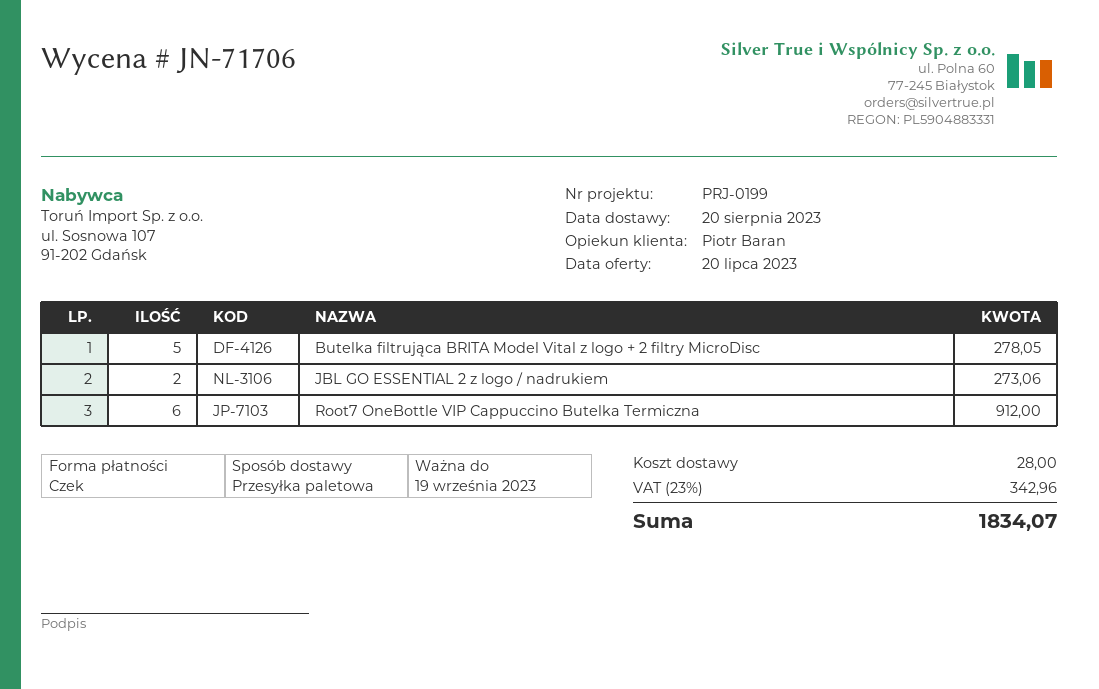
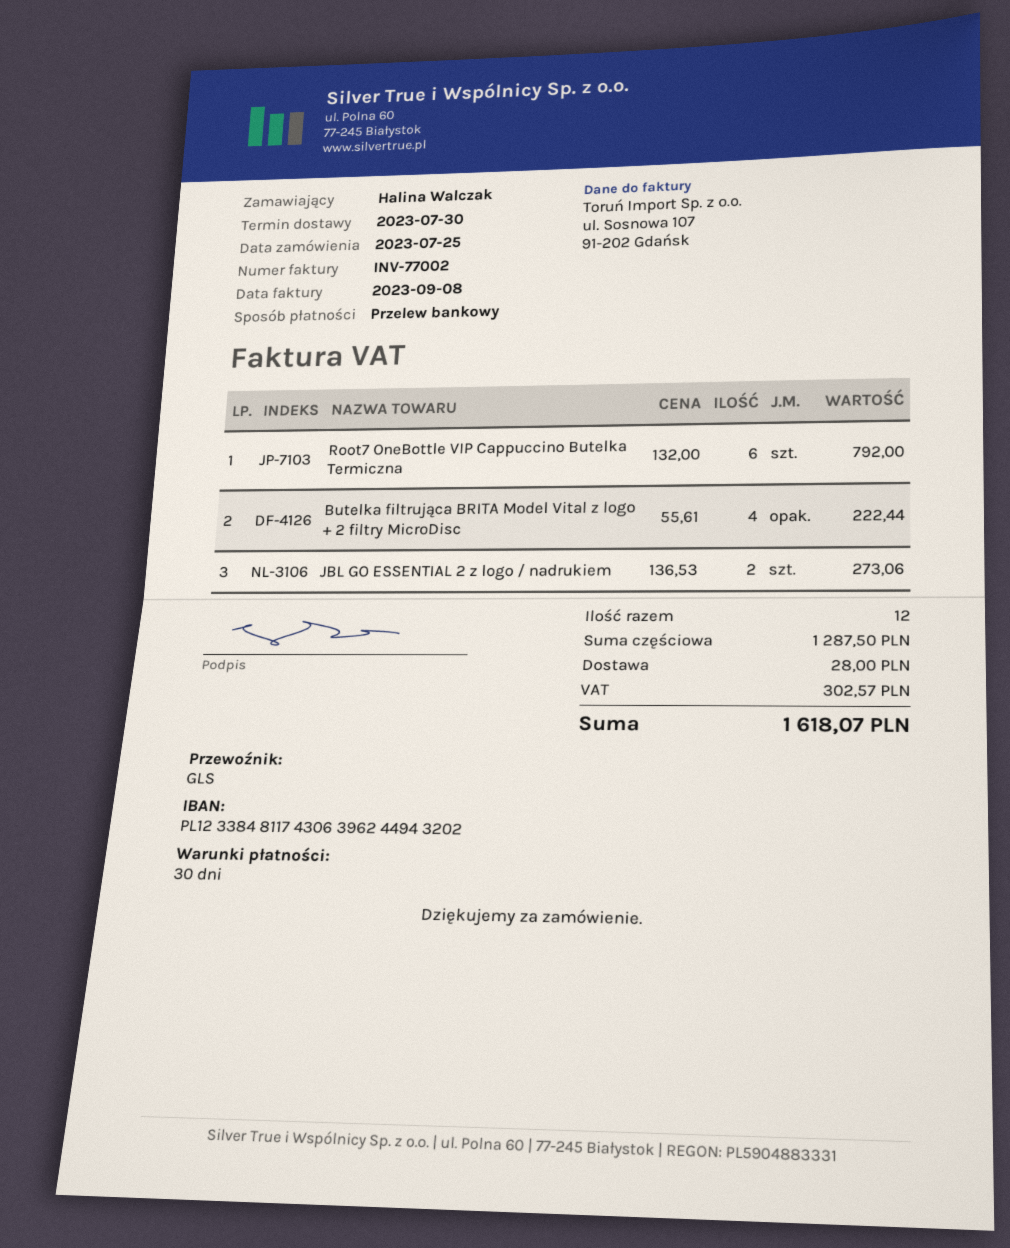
delivery date: 2023-08-20 -> 2023-07-30
payment method: cheque -> bank transfer
shipping method: pallet freight -> GLS
Butelka filtrująca BRITA Model Vital z logo + 2 filtry MicroDisc: 5 for 278.05 -> 4 for 222.44
Root7 OneBottle VIP Cappuccino Butelka Termiczna: 6 for 912.00 -> 6 for 792.00
tax: 342.96 -> 302.57
total: 1834.07 -> 1618.07

